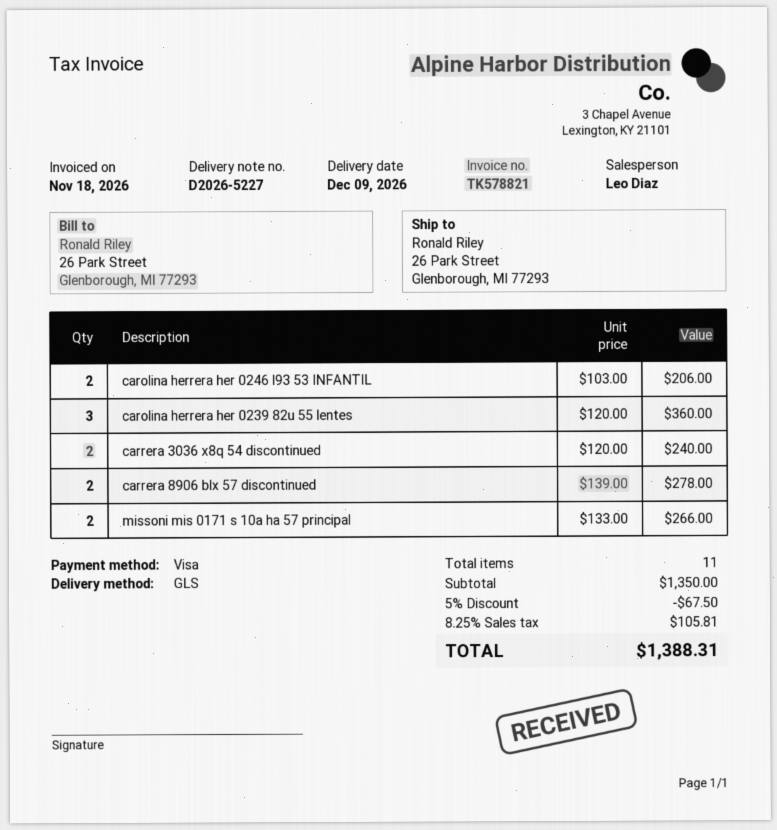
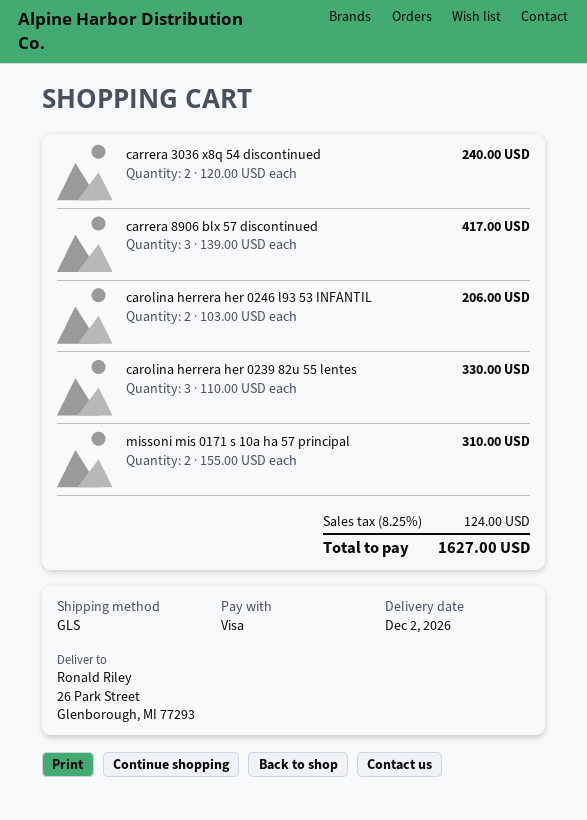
delivery date: 2026-12-09 -> 2026-12-02
carolina herrera her 0239 82u 55 lentes: 3 x 120.00 = 360.00 -> 3 x 110.00 = 330.00
carrera 8906 blx 57 discontinued: 2 x 139.00 = 278.00 -> 3 x 139.00 = 417.00
missoni mis 0171 s 10a ha 57 principal: 2 x 133.00 = 266.00 -> 2 x 155.00 = 310.00
discount: 5% = 67.50 -> none
tax: 8.25% = 105.81 -> 8.25% = 124.00
total: 1388.31 -> 1627.00

